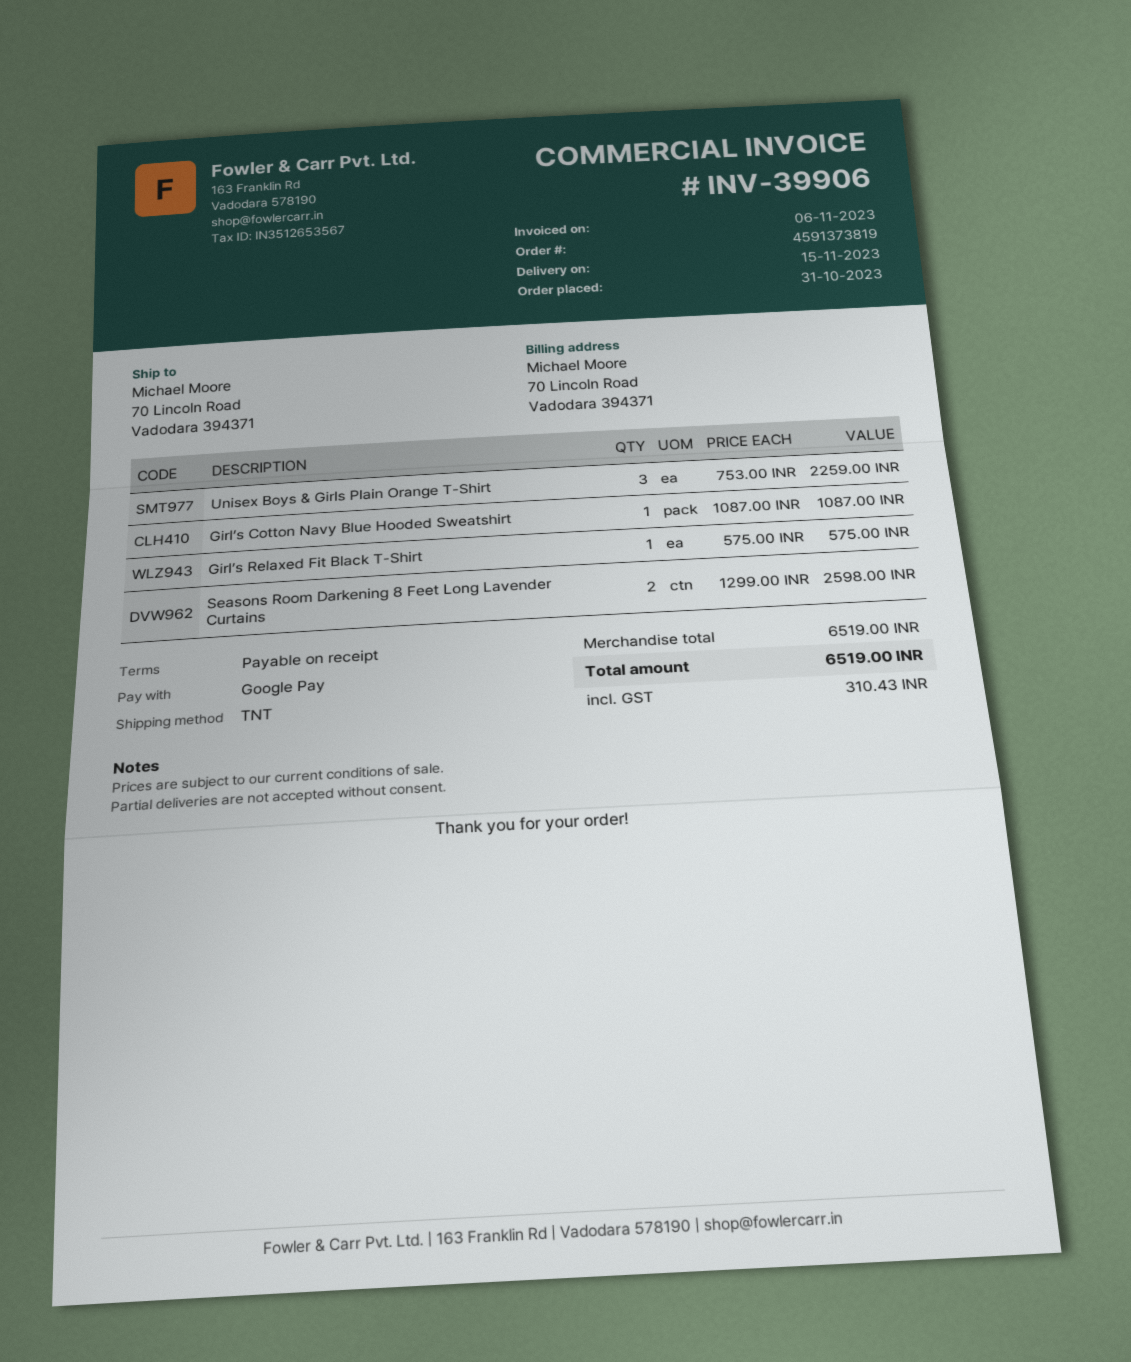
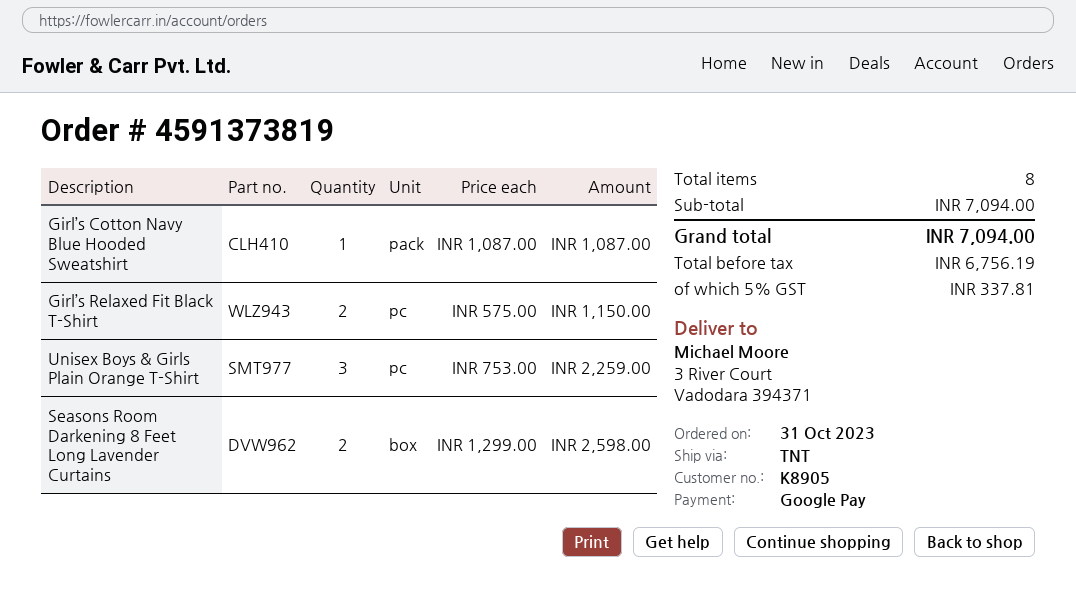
ship to: 70 Lincoln Road, Vadodara 394371 -> 3 River Court, Vadodara 394371
Girl’s Relaxed Fit Black T-Shirt: 1 x 575.00 = 575.00 -> 2 x 575.00 = 1150.00
subtotal: 6519.00 -> 7094.00
tax: 310.43 -> 337.81
total: 6519.00 -> 7094.00

